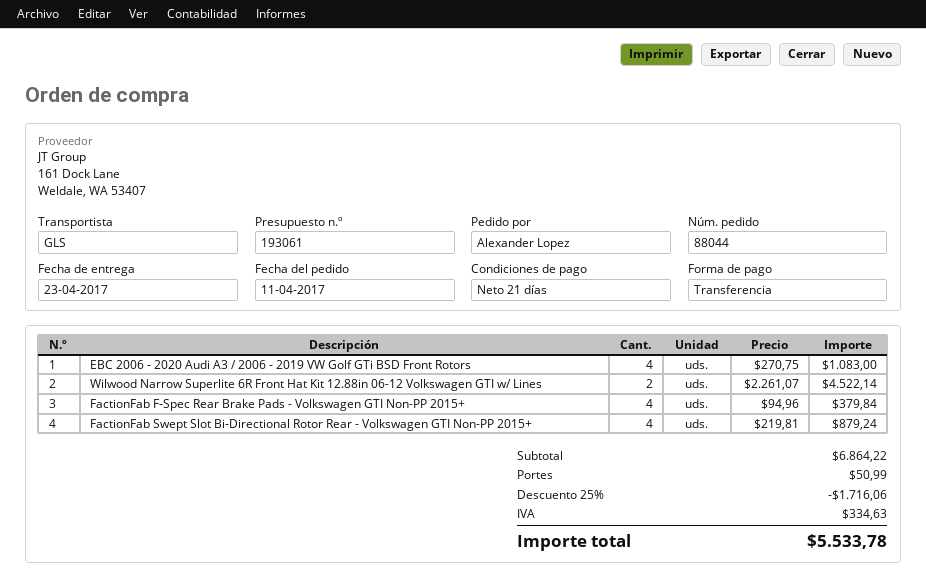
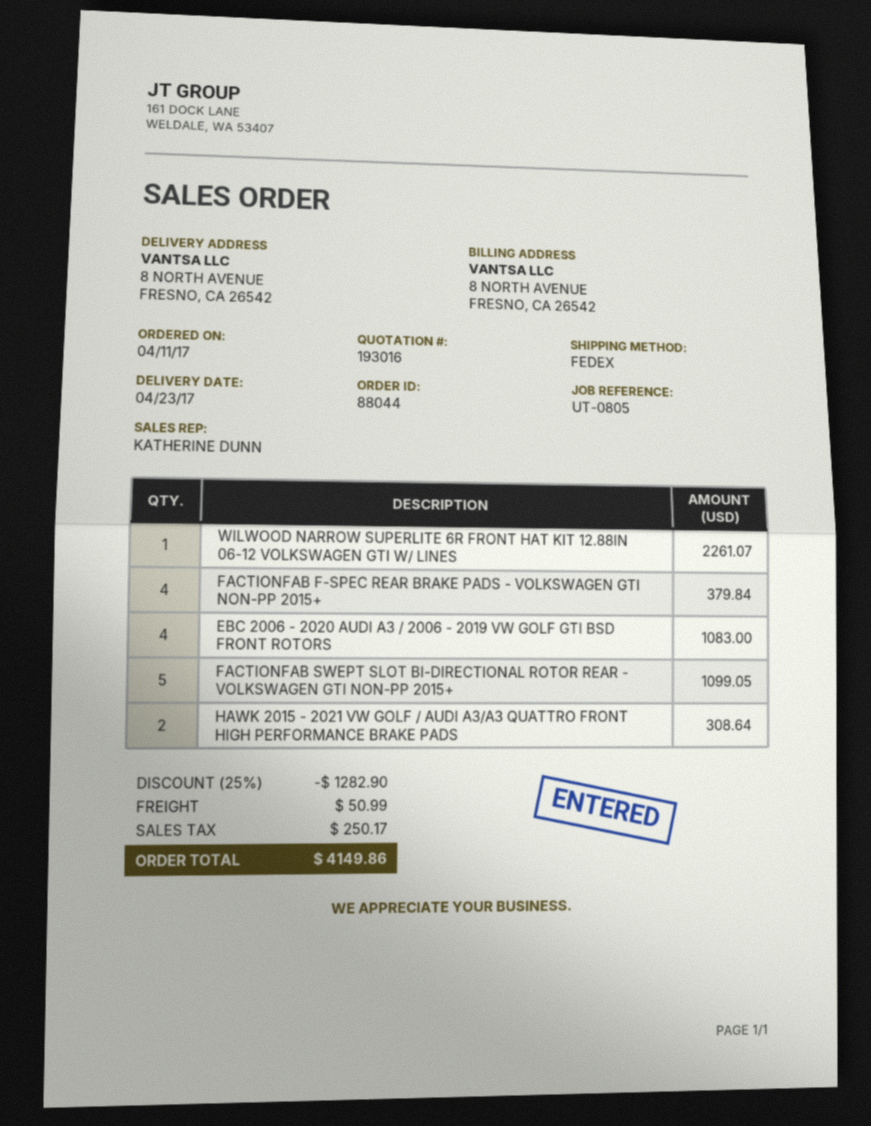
quote number: 193061 -> 193016
shipping method: GLS -> FedEx
Wilwood Narrow Superlite 6R Front Hat Kit 12.88in 06-12 Volkswagen GTI w/ Lines: 2 for 4522.14 -> 1 for 2261.07
FactionFab Swept Slot Bi-Directional Rotor Rear - Volkswagen GTI Non-PP 2015+: 4 for 879.24 -> 5 for 1099.05
HAWK 2015 - 2021 VW GOLF / AUDI A3/A3 QUATTRO FRONT HIGH PERFORMANCE BRAKE PADS: none -> 2 for 308.64
discount: 25% = 1716.06 -> 25% = 1282.90
tax: 334.63 -> 250.17
total: 5533.78 -> 4149.86

